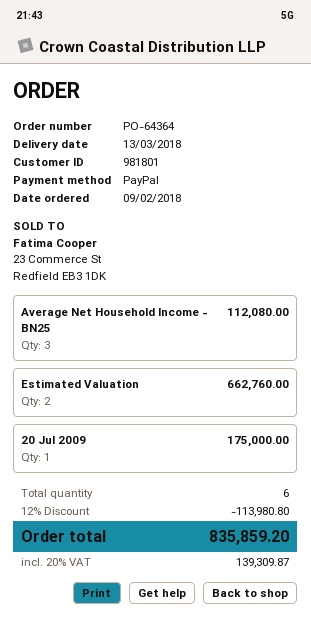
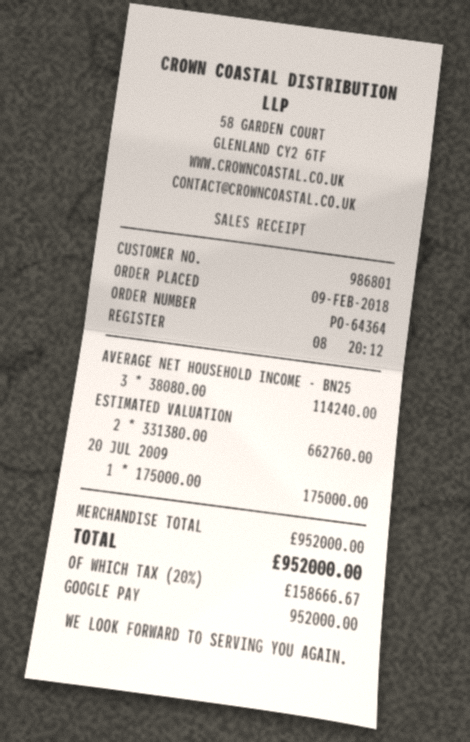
customer number: 981801 -> 986801
payment method: PayPal -> Google Pay
Average Net Household Income - BN25: 3 for 112080.00 -> 3 for 114240.00
discount: 12% = 113980.80 -> none
tax: 20% = 139309.87 -> 20% = 158666.67
total: 835859.20 -> 952000.00

